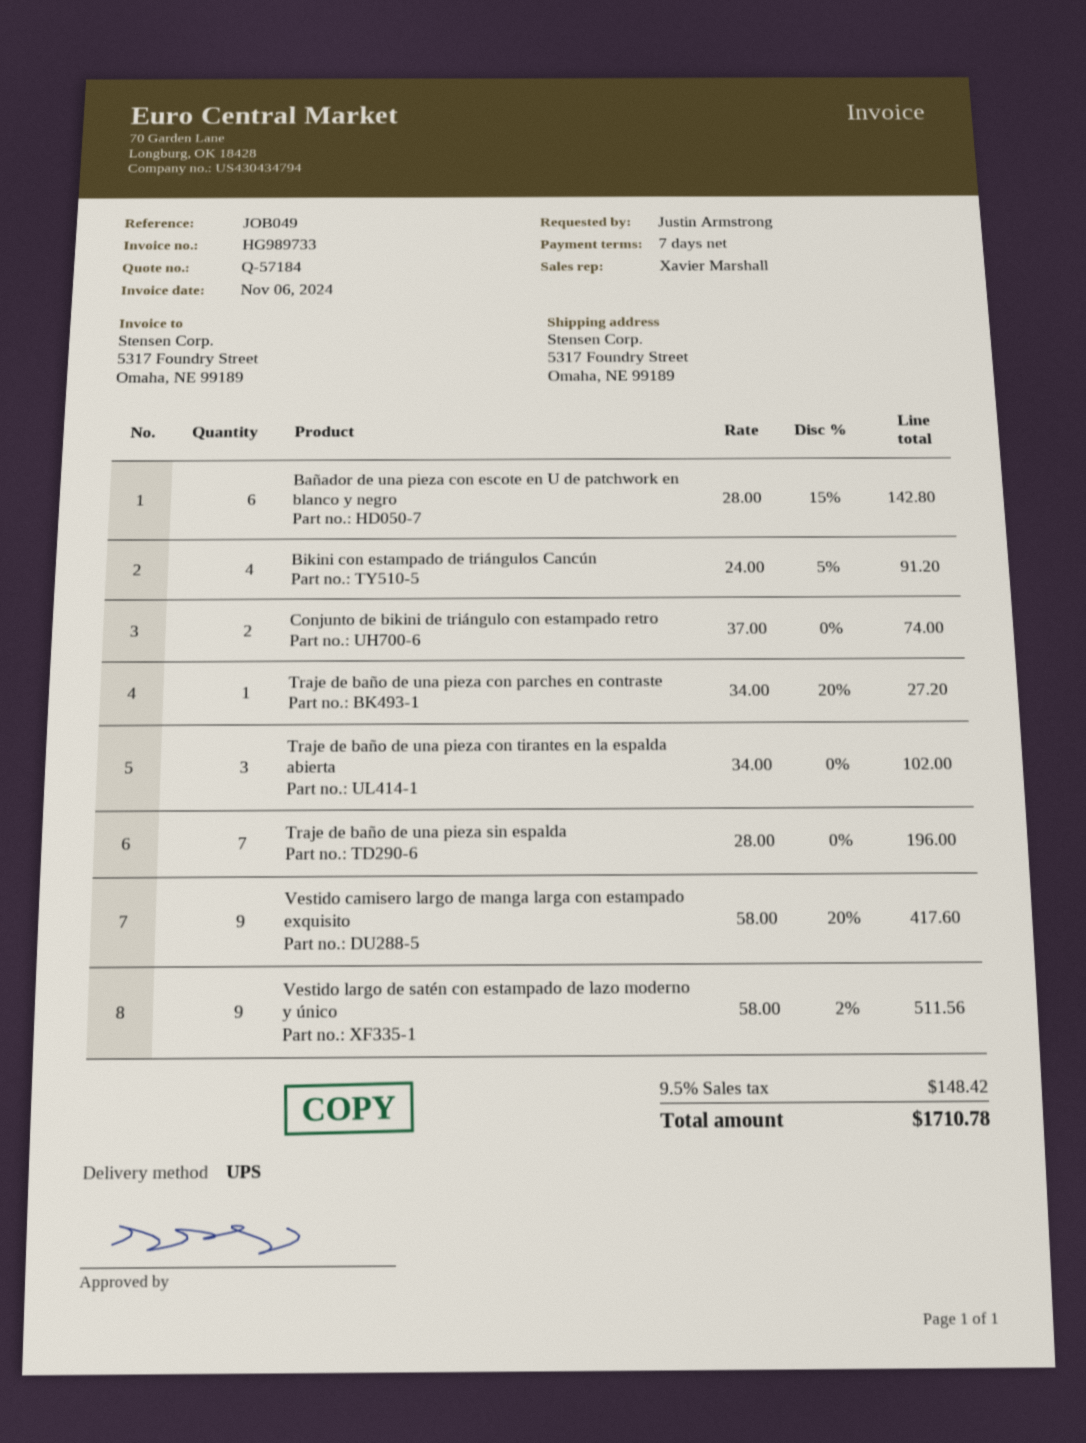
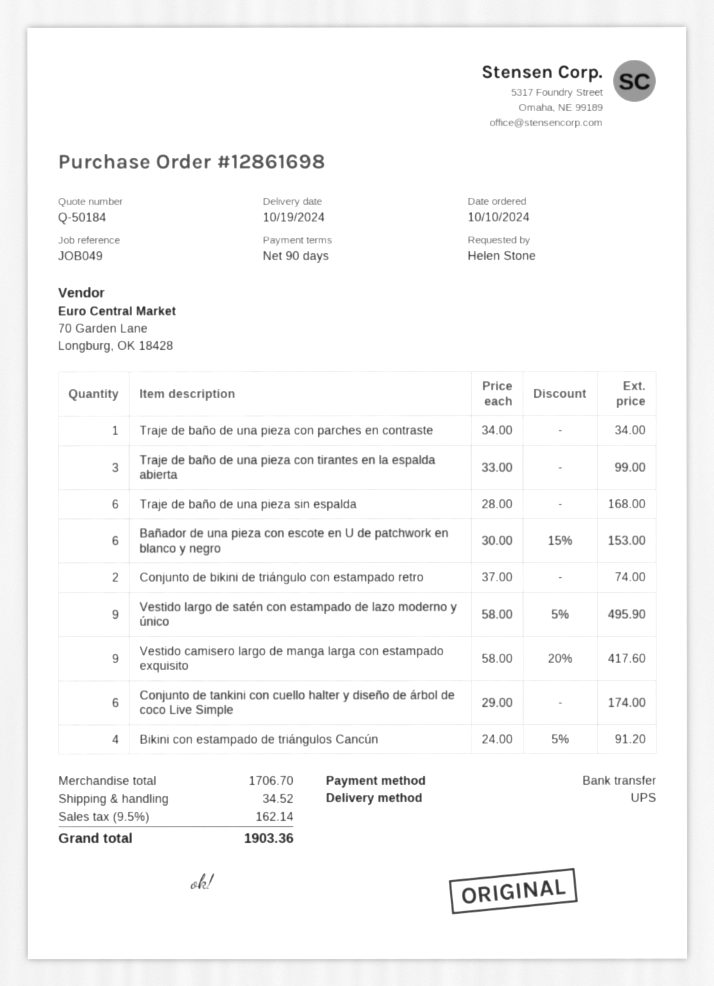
quote number: Q-57184 -> Q-50184
payment terms: 7 days -> 90 days
ordered by: Justin Armstrong -> Helen Stone
Bañador de una pieza con escote en U de patchwork en blanco y negro: 6 x 28.00 - 15% = 142.80 -> 6 x 30.00 - 15% = 153.00
Traje de baño de una pieza con parches en contraste: 1 x 34.00 - 20% = 27.20 -> 1 x 34.00 = 34.00
Traje de baño de una pieza con tirantes en la espalda abierta: 3 x 34.00 = 102.00 -> 3 x 33.00 = 99.00
Traje de baño de una pieza sin espalda: 7 x 28.00 = 196.00 -> 6 x 28.00 = 168.00
Vestido largo de satén con estampado de lazo moderno y único: 9 x 58.00 - 2% = 511.56 -> 9 x 58.00 - 5% = 495.90
Conjunto de tankini con cuello halter y diseño de árbol de coco Live Simple: none -> 6 x 29.00 = 174.00
shipping: none -> 34.52
tax: 9.5% = 148.42 -> 9.5% = 162.14
total: 1710.78 -> 1903.36

